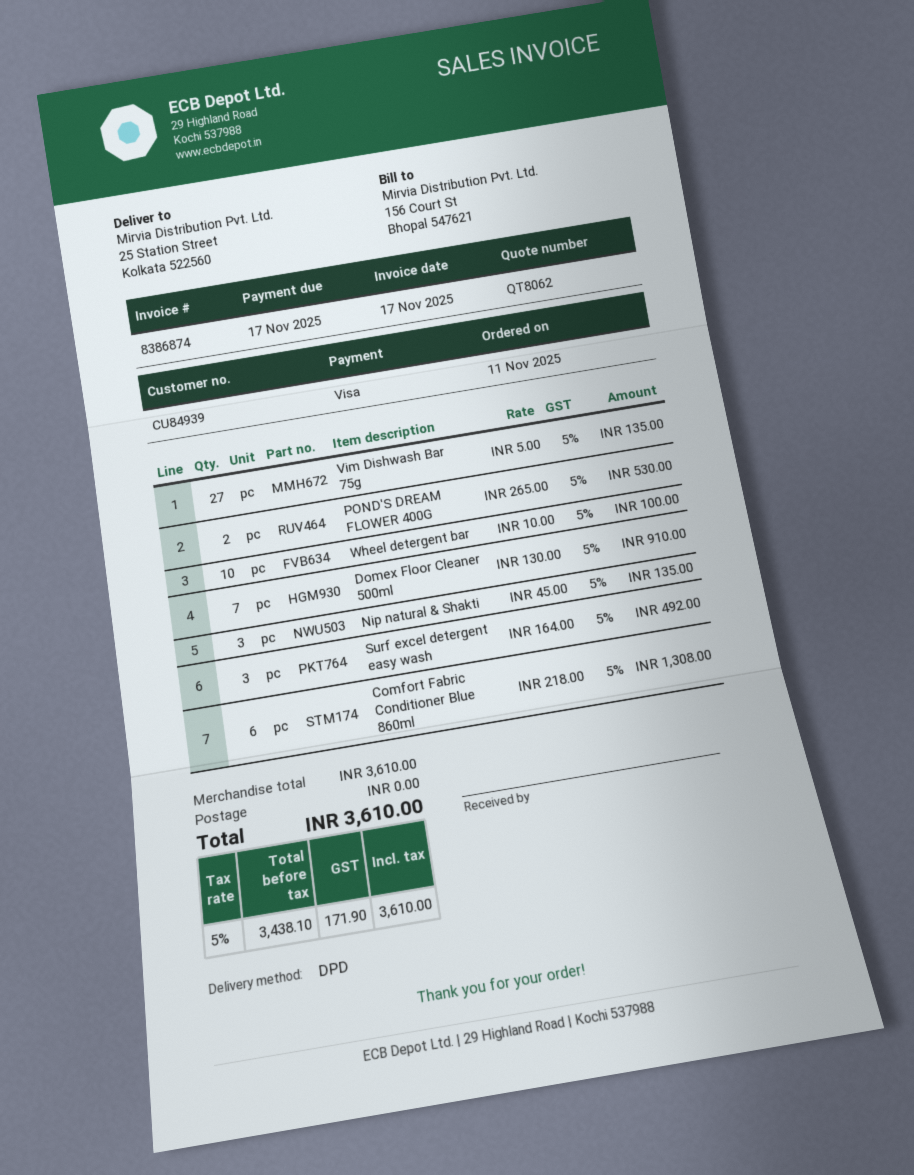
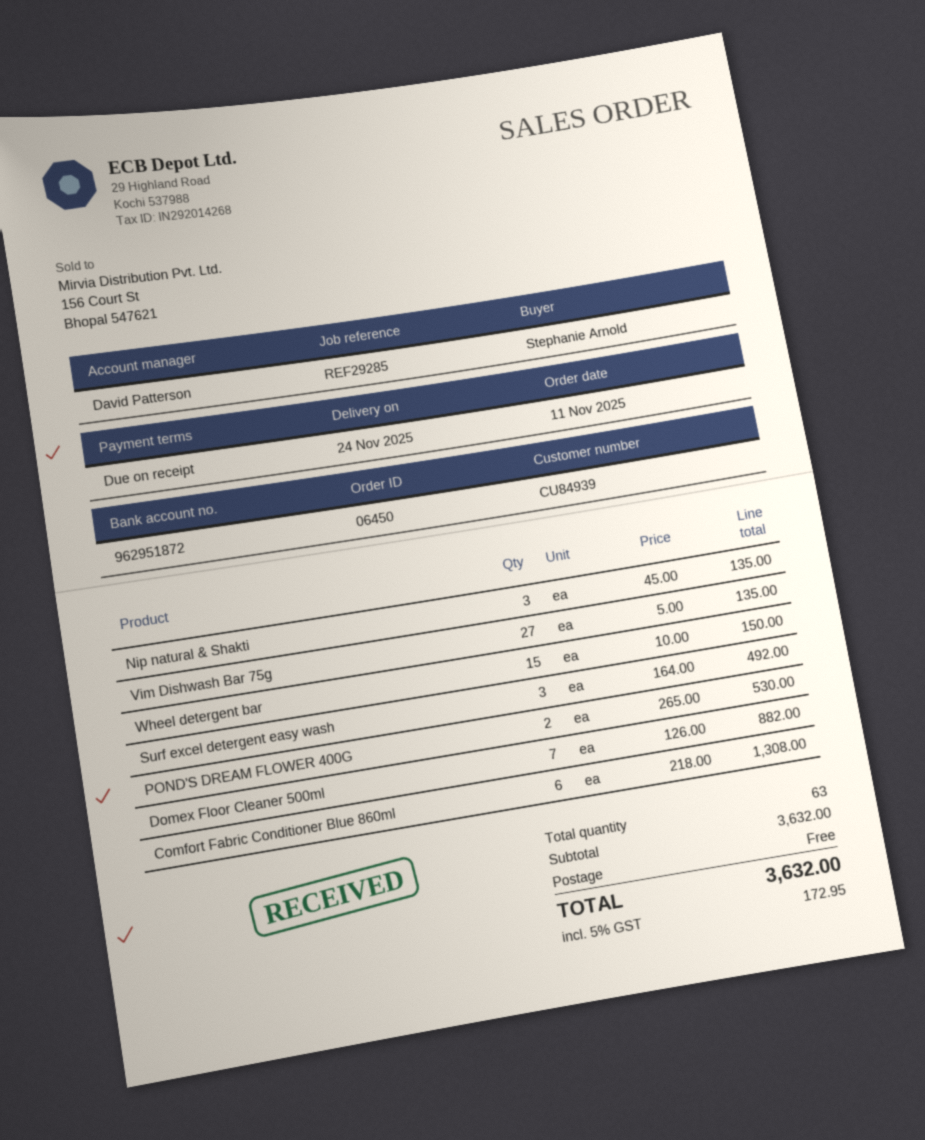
Wheel detergent bar: 10 x 10.00 = 100.00 -> 15 x 10.00 = 150.00
Domex Floor Cleaner 500ml: 7 x 130.00 = 910.00 -> 7 x 126.00 = 882.00
subtotal: 3610.00 -> 3632.00
tax: 5% = 171.90 -> 5% = 172.95
total: 3610.00 -> 3632.00

